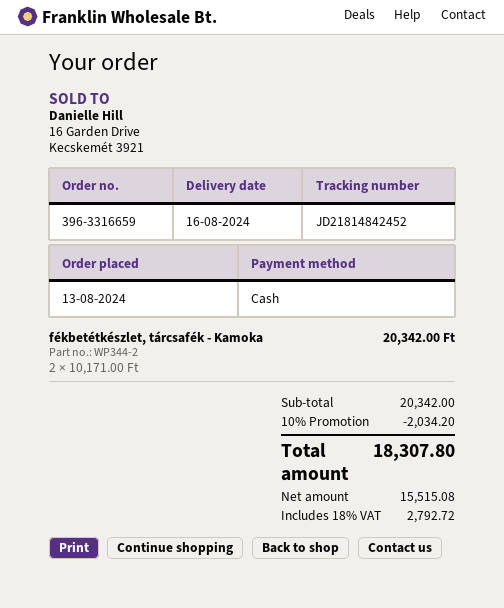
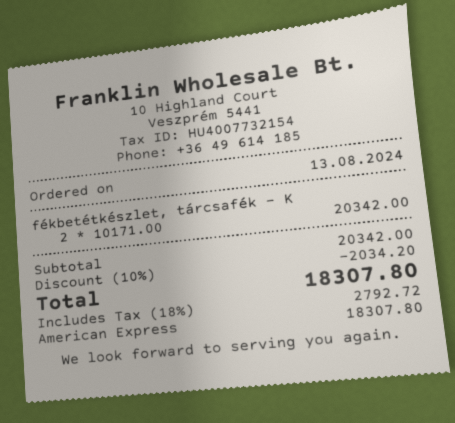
payment method: cash -> American Express

